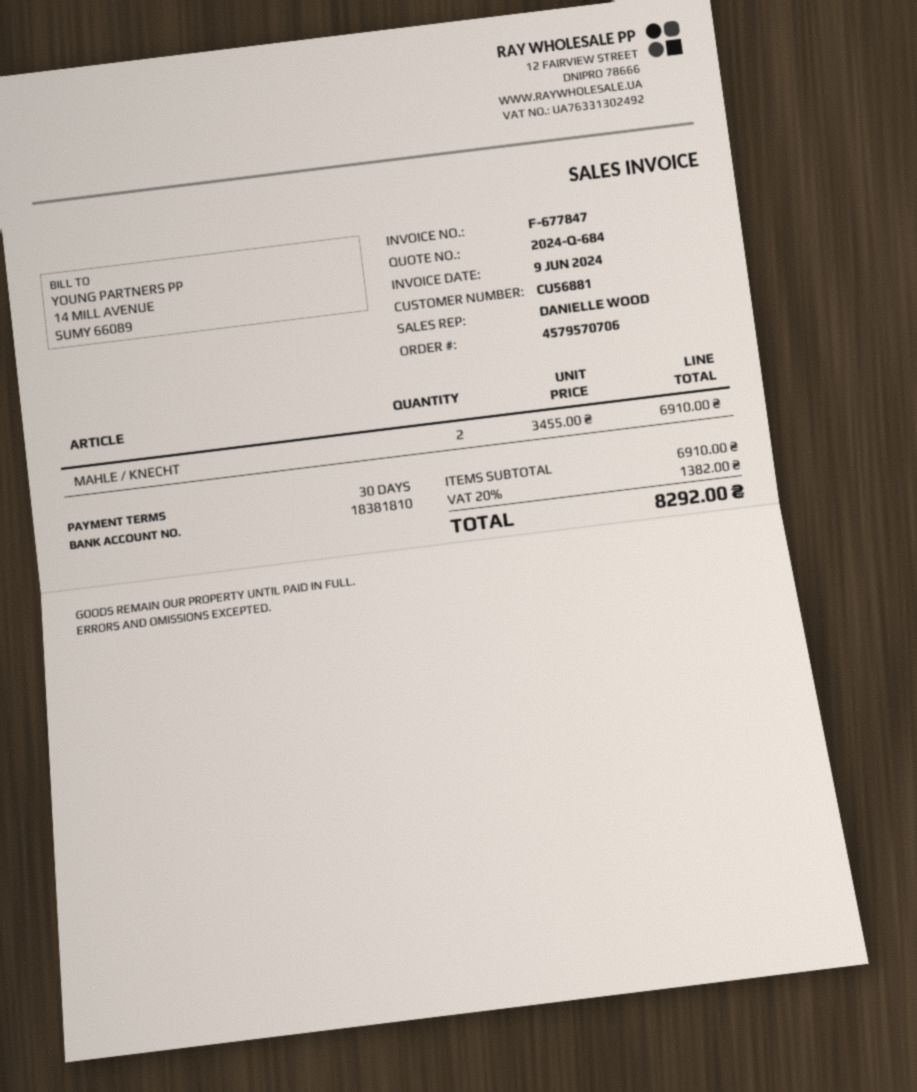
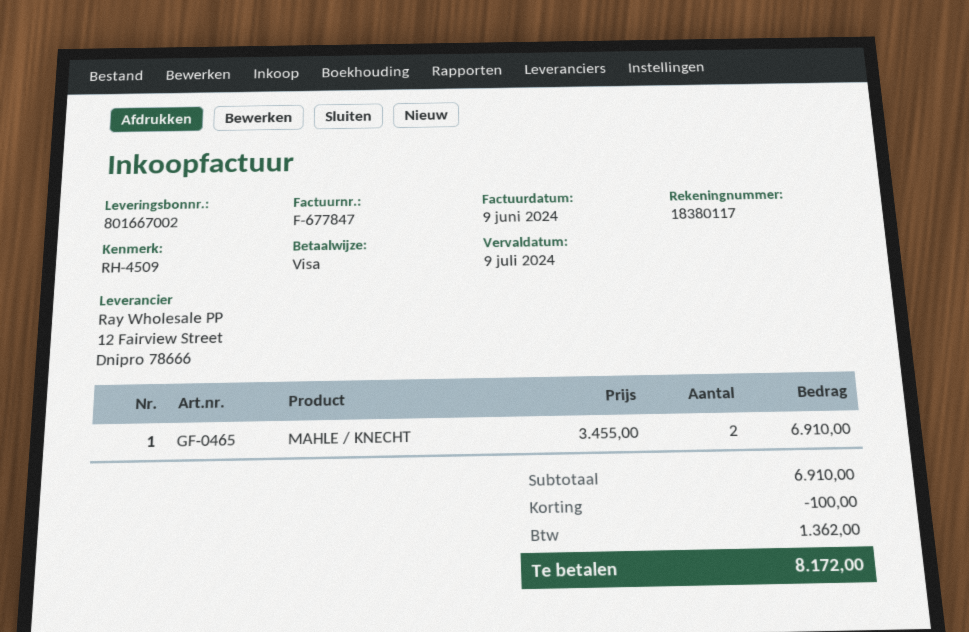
bank account: 18381810 -> 18380117
discount: none -> 100.00
tax: 1382.00 -> 1362.00
total: 8292.00 -> 8172.00

